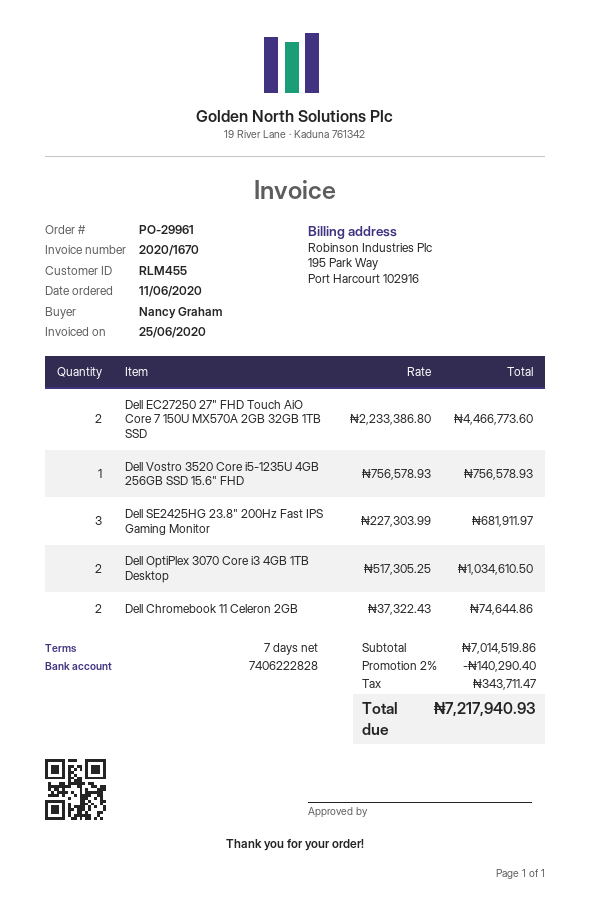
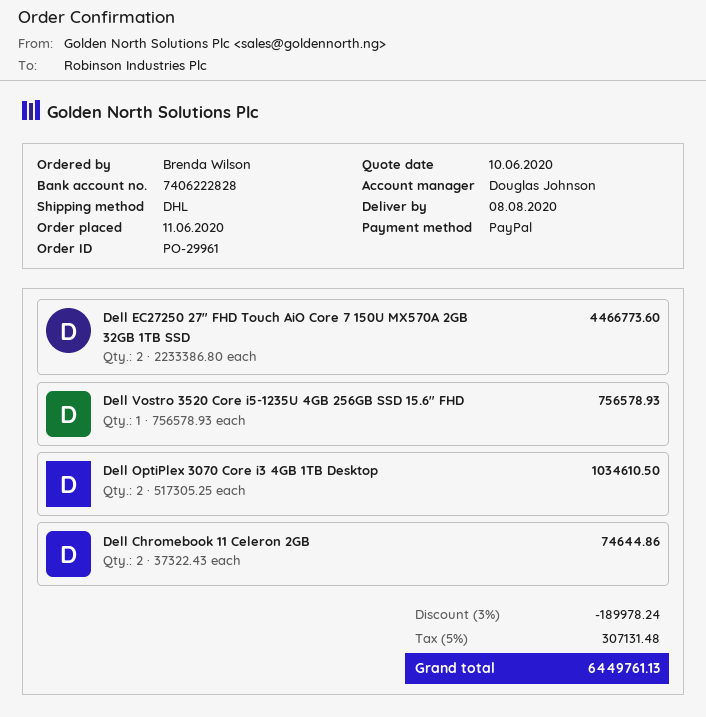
ordered by: Nancy Graham -> Brenda Wilson
Dell SE2425HG 23.8" 200Hz Fast IPS Gaming Monitor: 3 x 227303.99 = 681911.97 -> none
discount: 2% = 140290.40 -> 3% = 189978.24
tax: 343711.47 -> 307131.48
total: 7217940.93 -> 6449761.13

